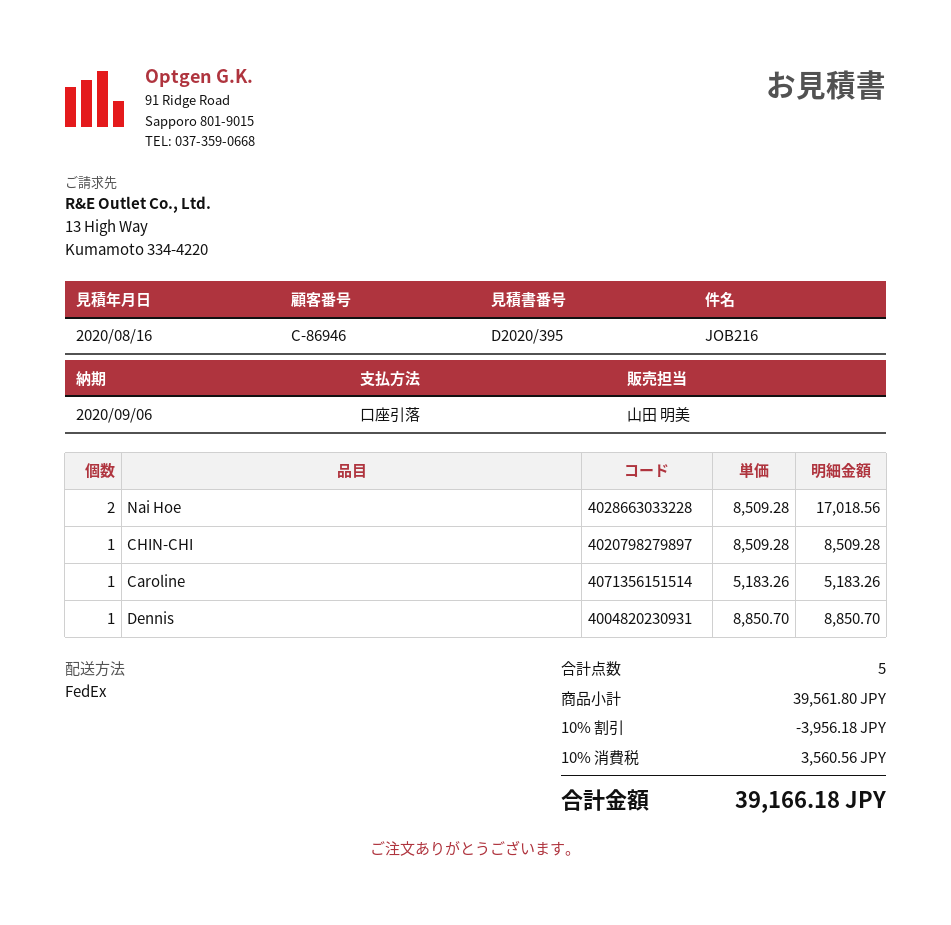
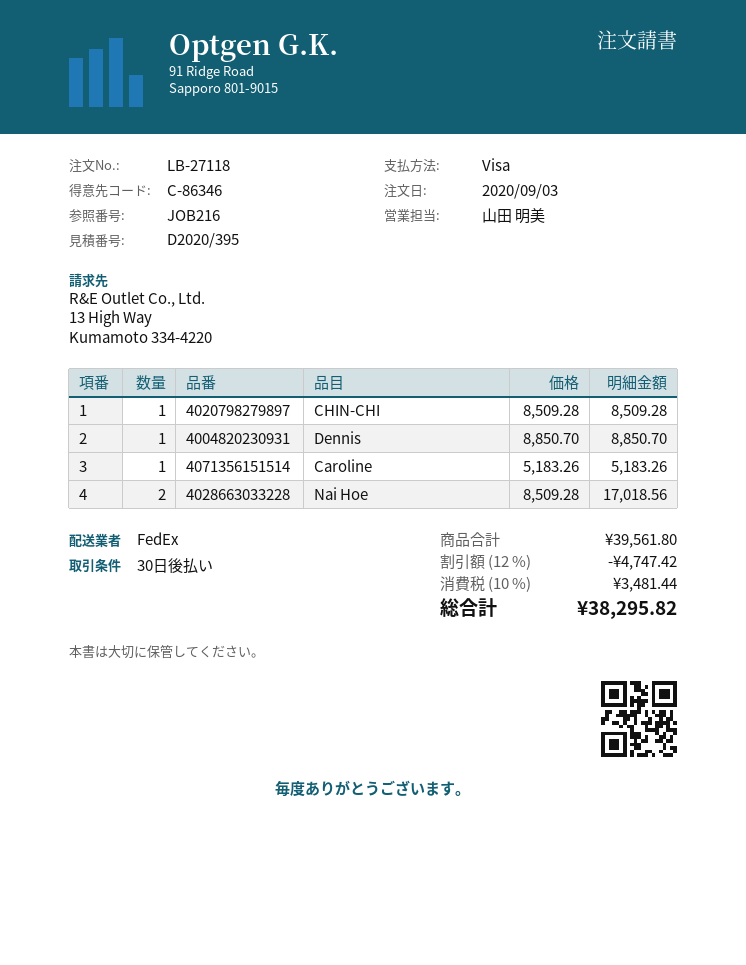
customer number: C-86946 -> C-86346
payment method: direct debit -> Visa
discount: 10% = 3956.18 -> 12% = 4747.42
tax: 10% = 3560.56 -> 10% = 3481.44
total: 39166.18 -> 38295.82

